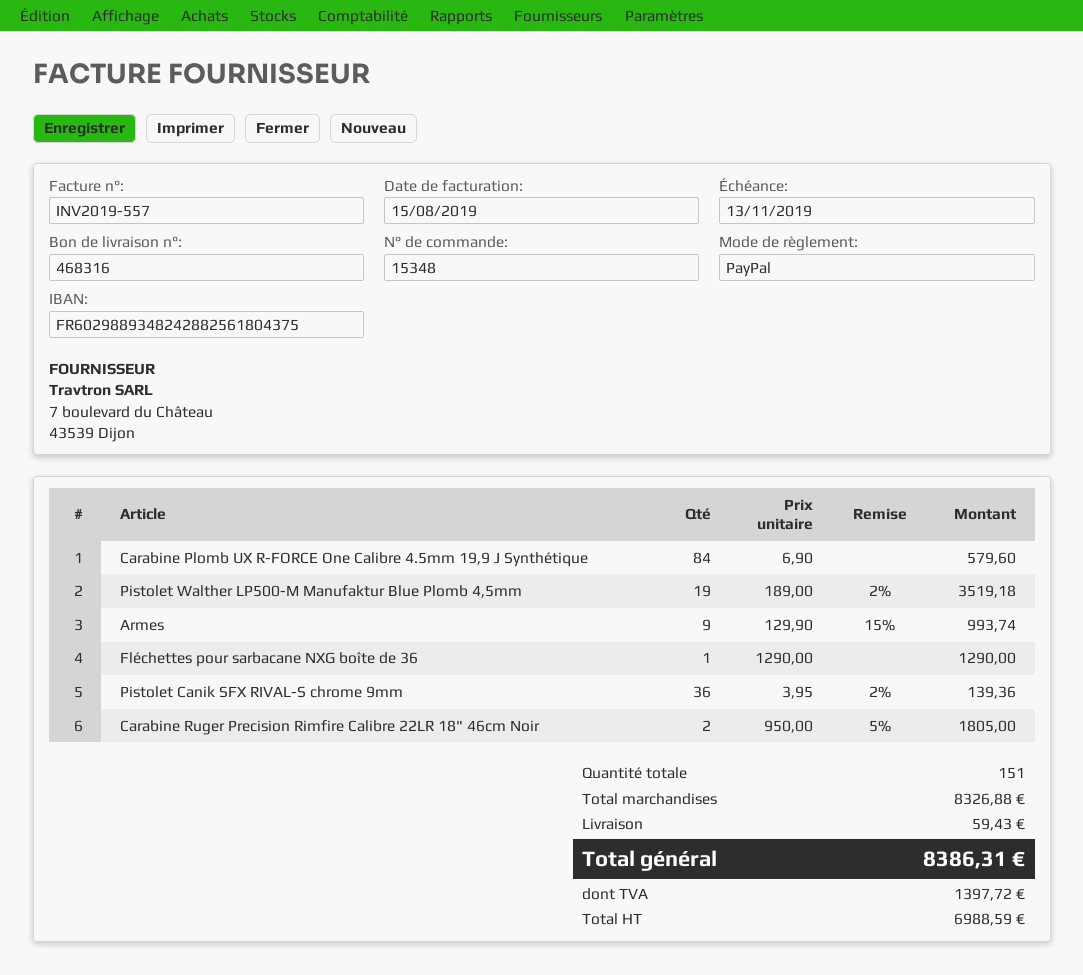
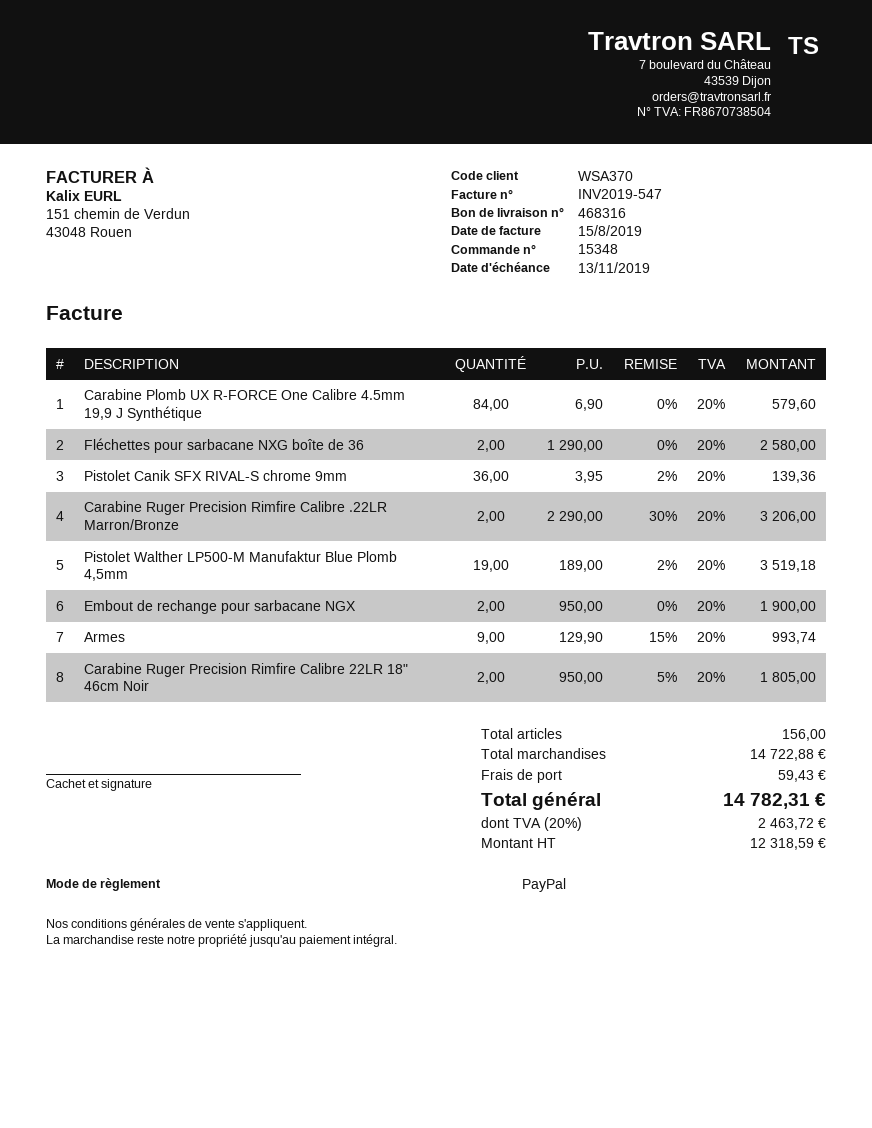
invoice number: INV2019-557 -> INV2019-547
Fléchettes pour sarbacane NXG boîte de 36: 1 x 1290.00 = 1290.00 -> 2 x 1290.00 = 2580.00
Carabine Ruger Precision Rimfire Calibre .22LR Marron/Bronze: none -> 2 x 2290.00 - 30% = 3206.00
Embout de rechange pour sarbacane NGX: none -> 2 x 950.00 = 1900.00
total quantity: 151 -> 156
subtotal: 8326.88 -> 14722.88
net: 6988.59 -> 12318.59
tax: 1397.72 -> 2463.72
total: 8386.31 -> 14782.31

